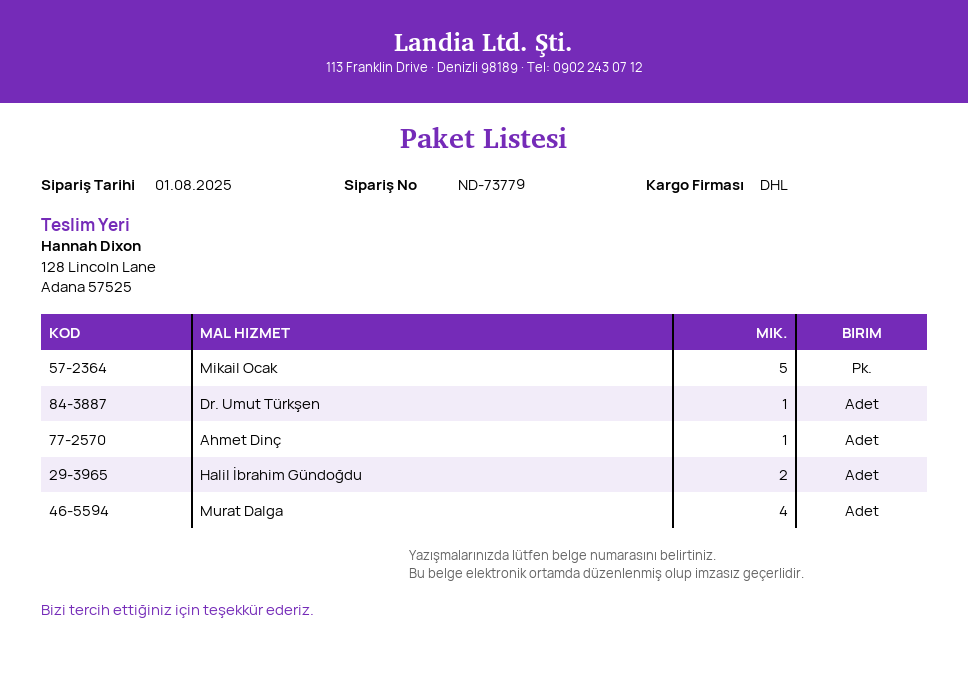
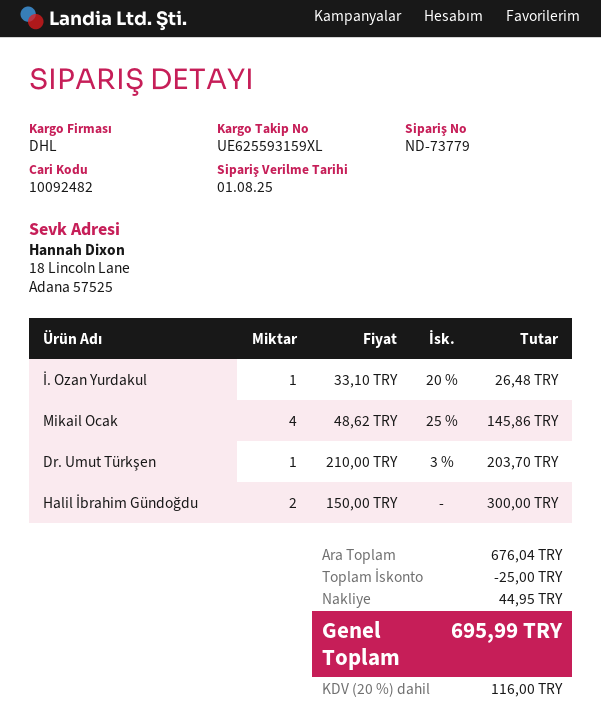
ship to: 128 Lincoln Lane, Adana 57525 -> 18 Lincoln Lane, Adana 57525
Mikail Ocak: 5 -> 4
Ahmet Dinç: 1 -> none
Murat Dalga: 4 -> none
İ. Ozan Yurdakul: none -> 1

